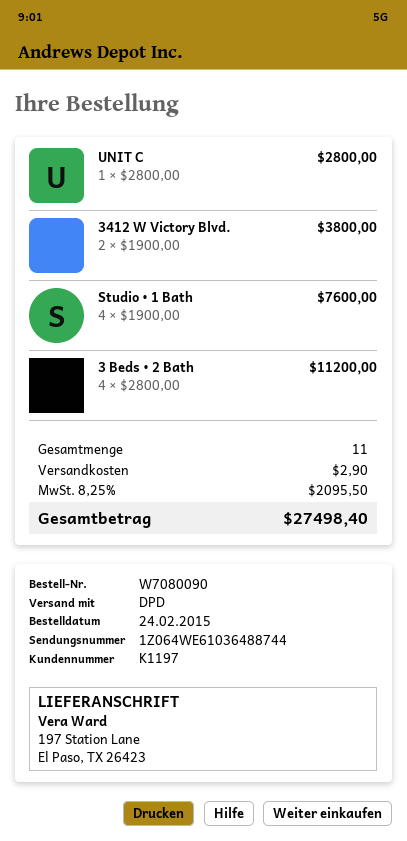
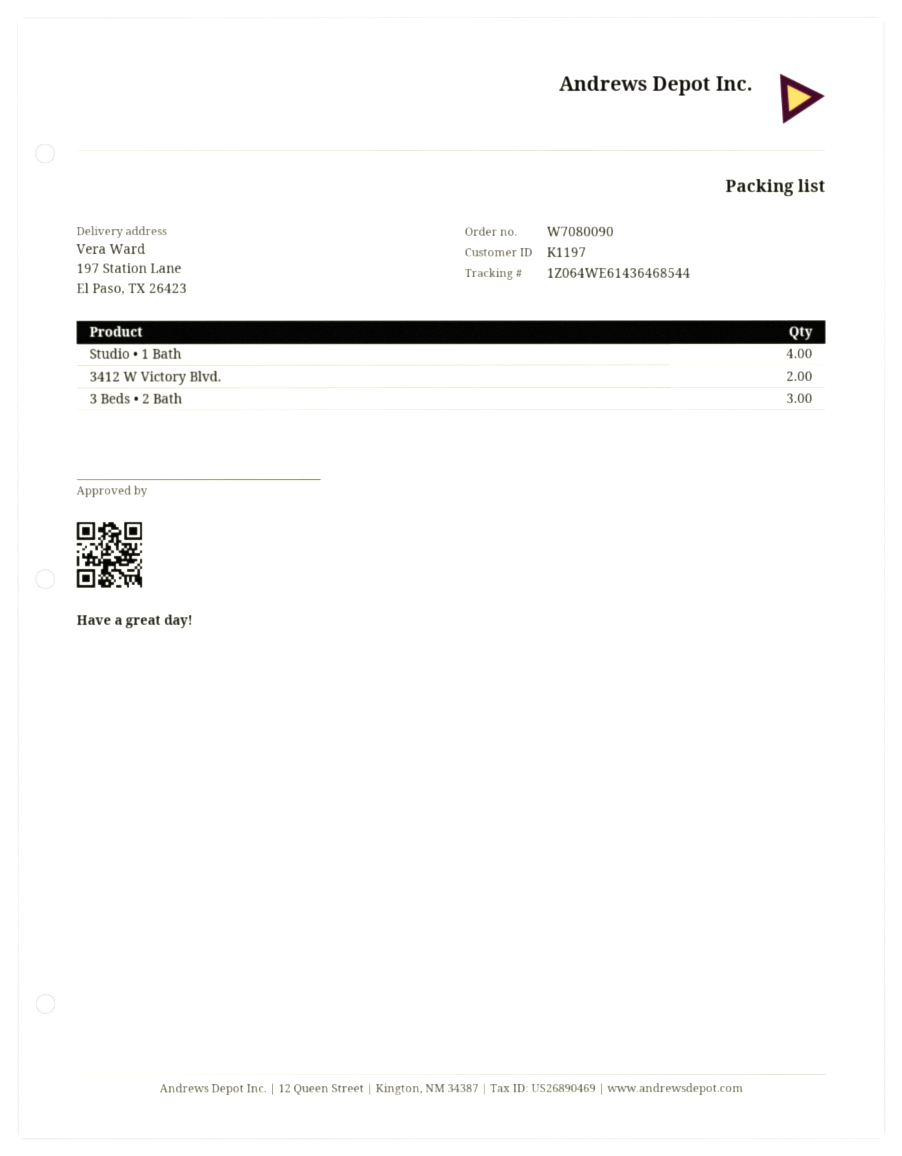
tracking number: 1Z064WE61036488744 -> 1Z064WE61436468544
UNIT C: 1 -> none
3 Beds • 2 Bath: 4 -> 3

